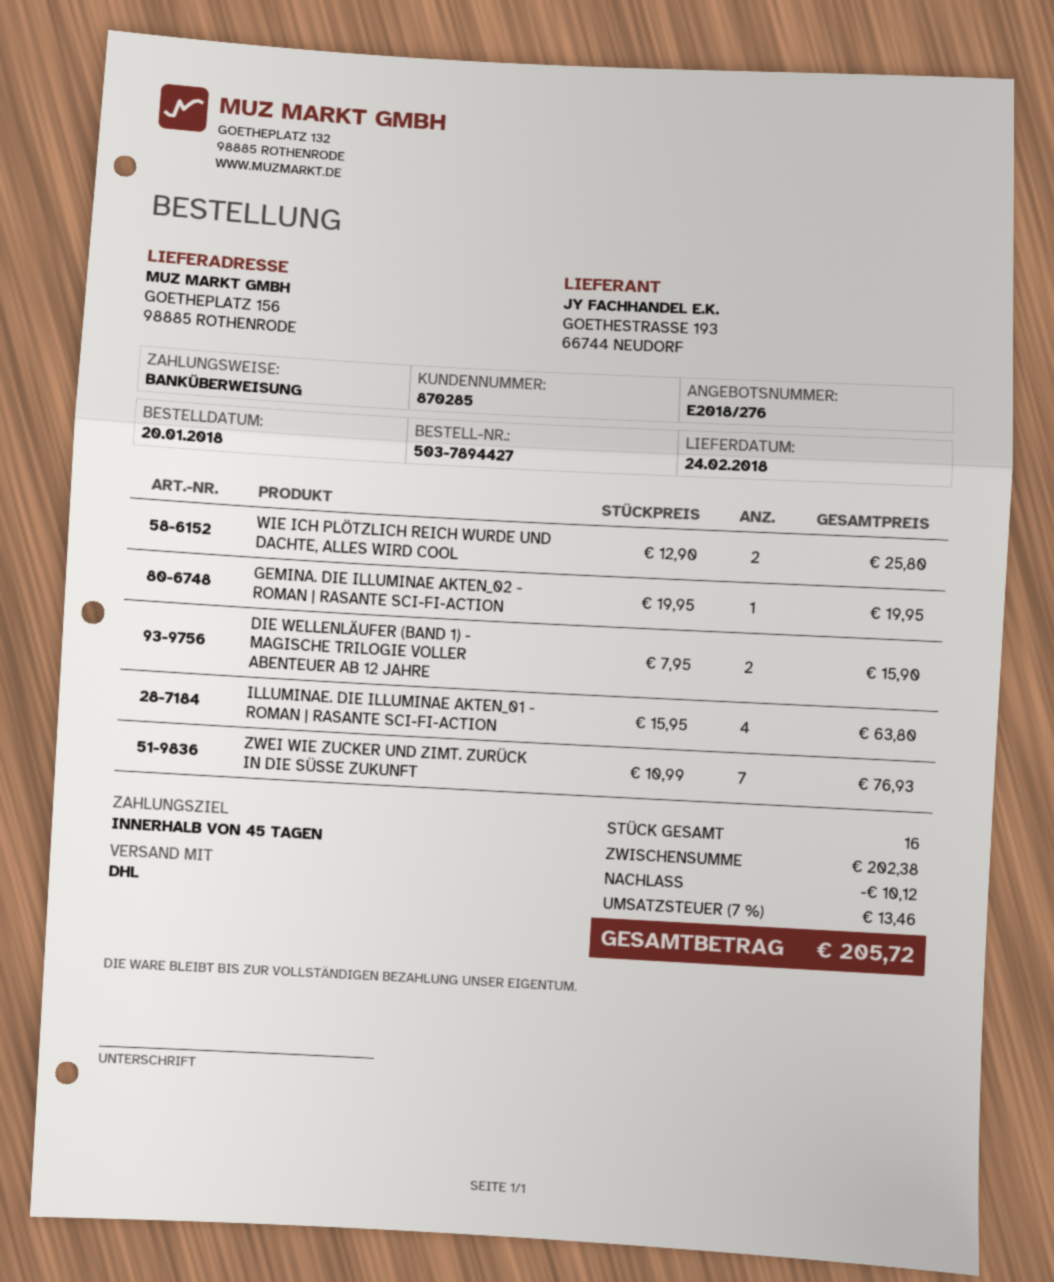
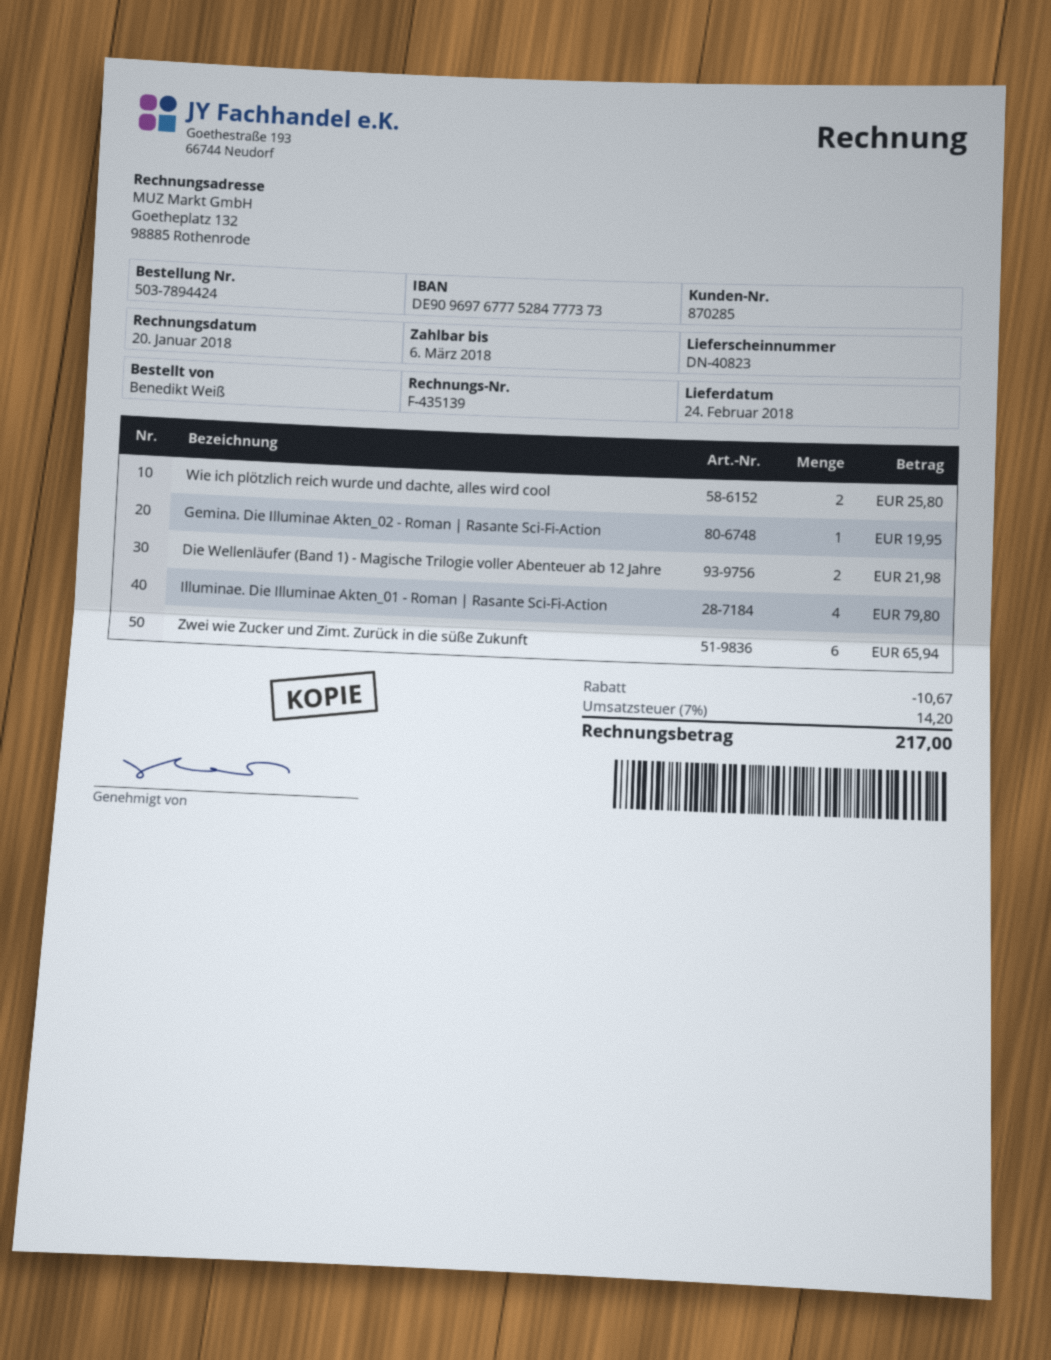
order number: 503-7894427 -> 503-7894424
DIE WELLENLÄUFER (BAND 1) - MAGISCHE TRILOGIE VOLLER ABENTEUER AB 12 JAHRE: 2 for 15.90 -> 2 for 21.98
ILLUMINAE. DIE ILLUMINAE AKTEN_01 - ROMAN | RASANTE SCI-FI-ACTION: 4 for 63.80 -> 4 for 79.80
ZWEI WIE ZUCKER UND ZIMT. ZURÜCK IN DIE SÜSSE ZUKUNFT: 7 for 76.93 -> 6 for 65.94
discount: 10.12 -> 10.67
tax: 7% = 13.46 -> 7% = 14.20
total: 205.72 -> 217.00

